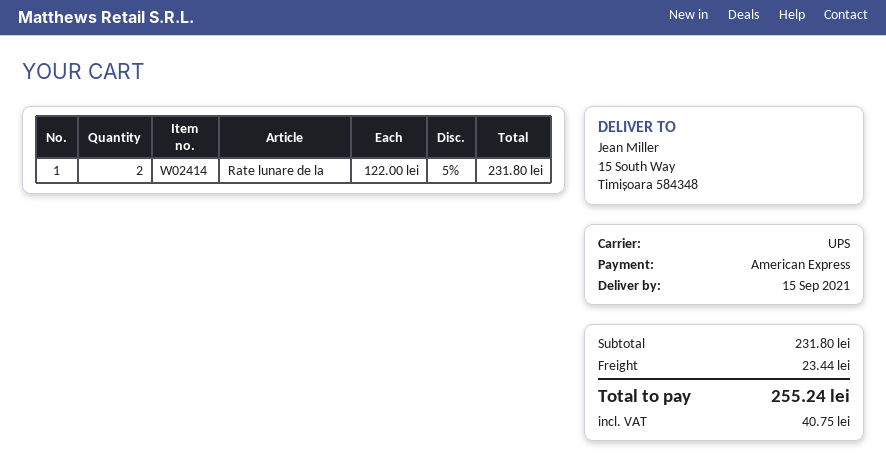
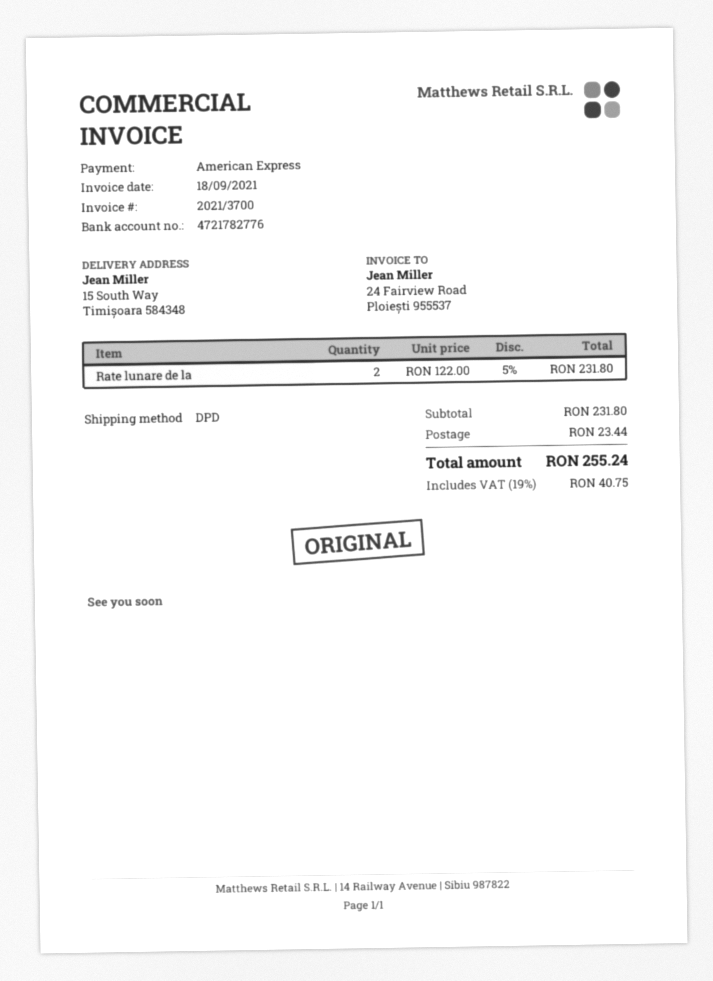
shipping method: UPS -> DPD

